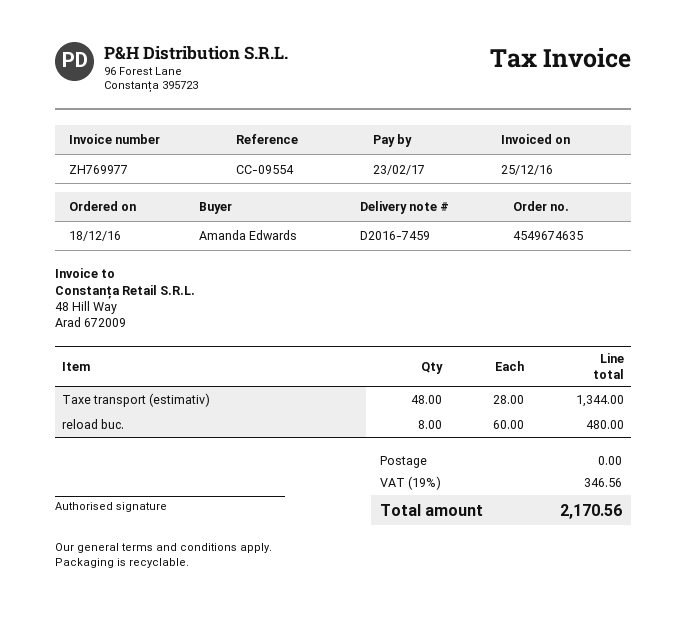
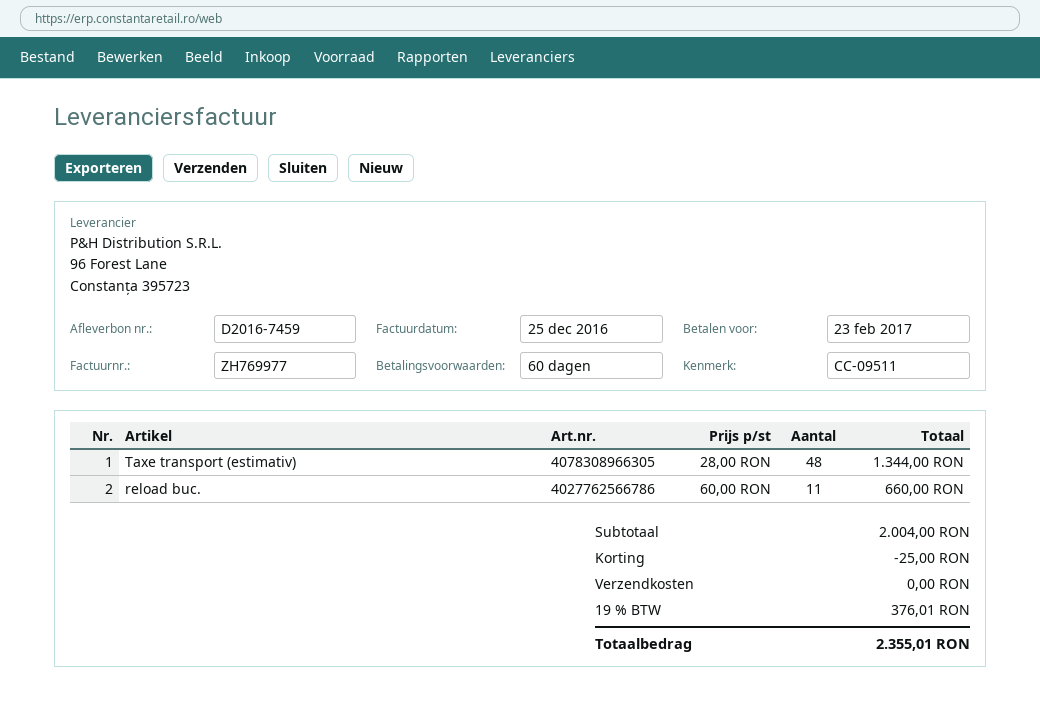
reference: CC-09554 -> CC-09511
reload buc.: 8 x 60.00 = 480.00 -> 11 x 60.00 = 660.00
discount: none -> 25.00
tax: 19% = 346.56 -> 19% = 376.01
total: 2170.56 -> 2355.01

